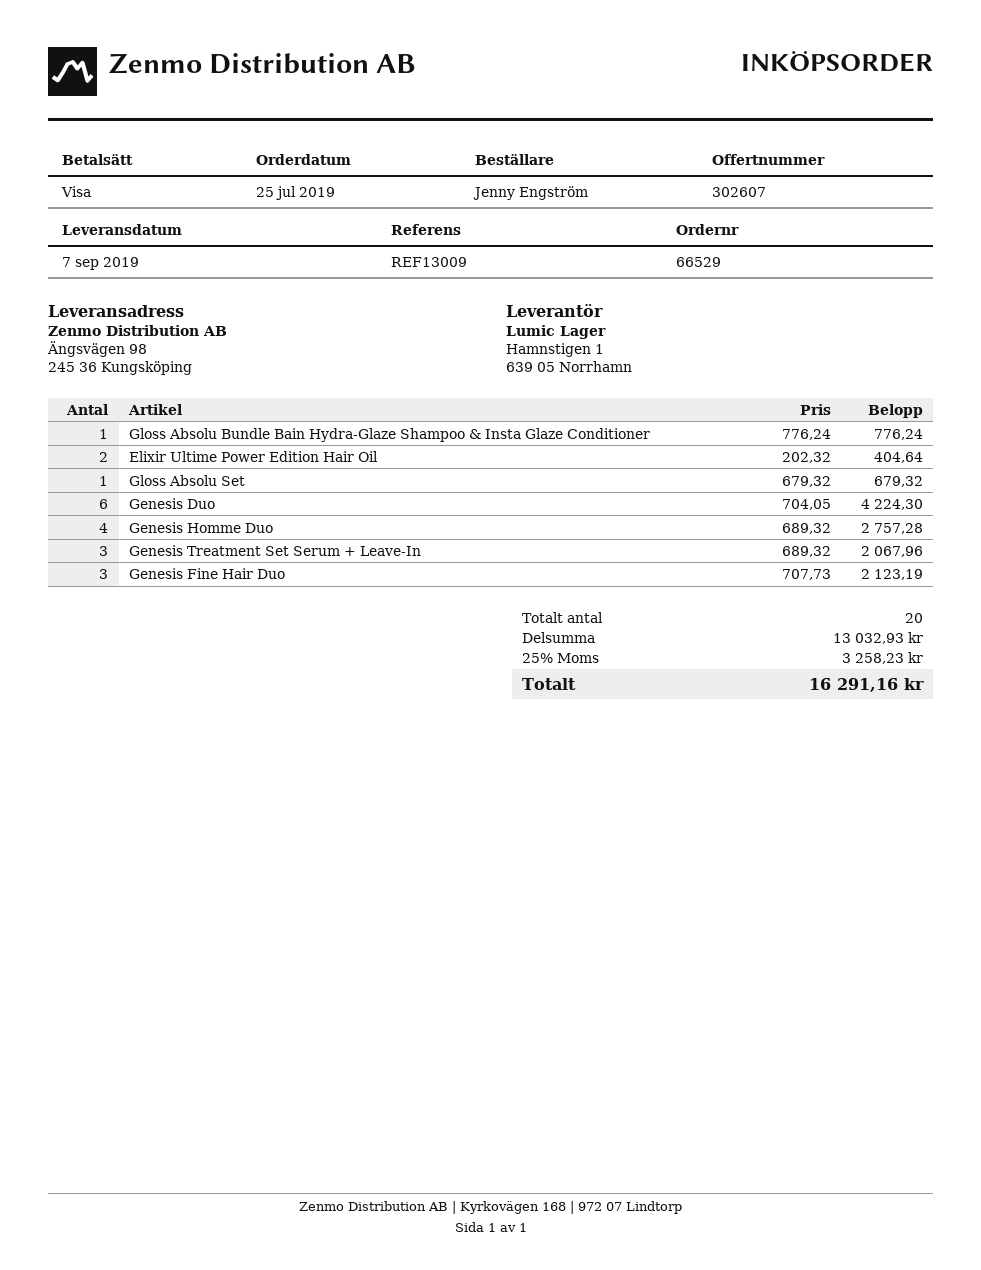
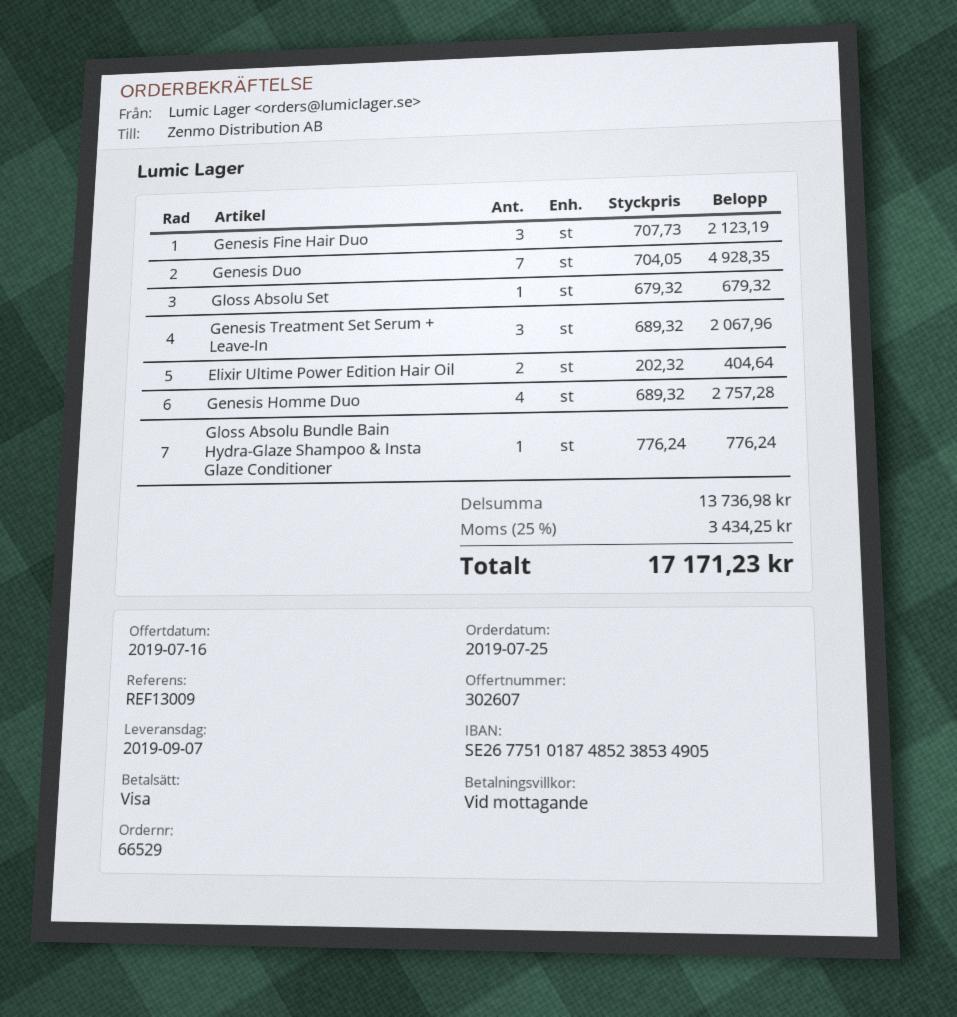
Genesis Duo: 6 x 704.05 = 4224.30 -> 7 x 704.05 = 4928.35
subtotal: 13032.93 -> 13736.98
tax: 25% = 3258.23 -> 25% = 3434.25
total: 16291.16 -> 17171.23

